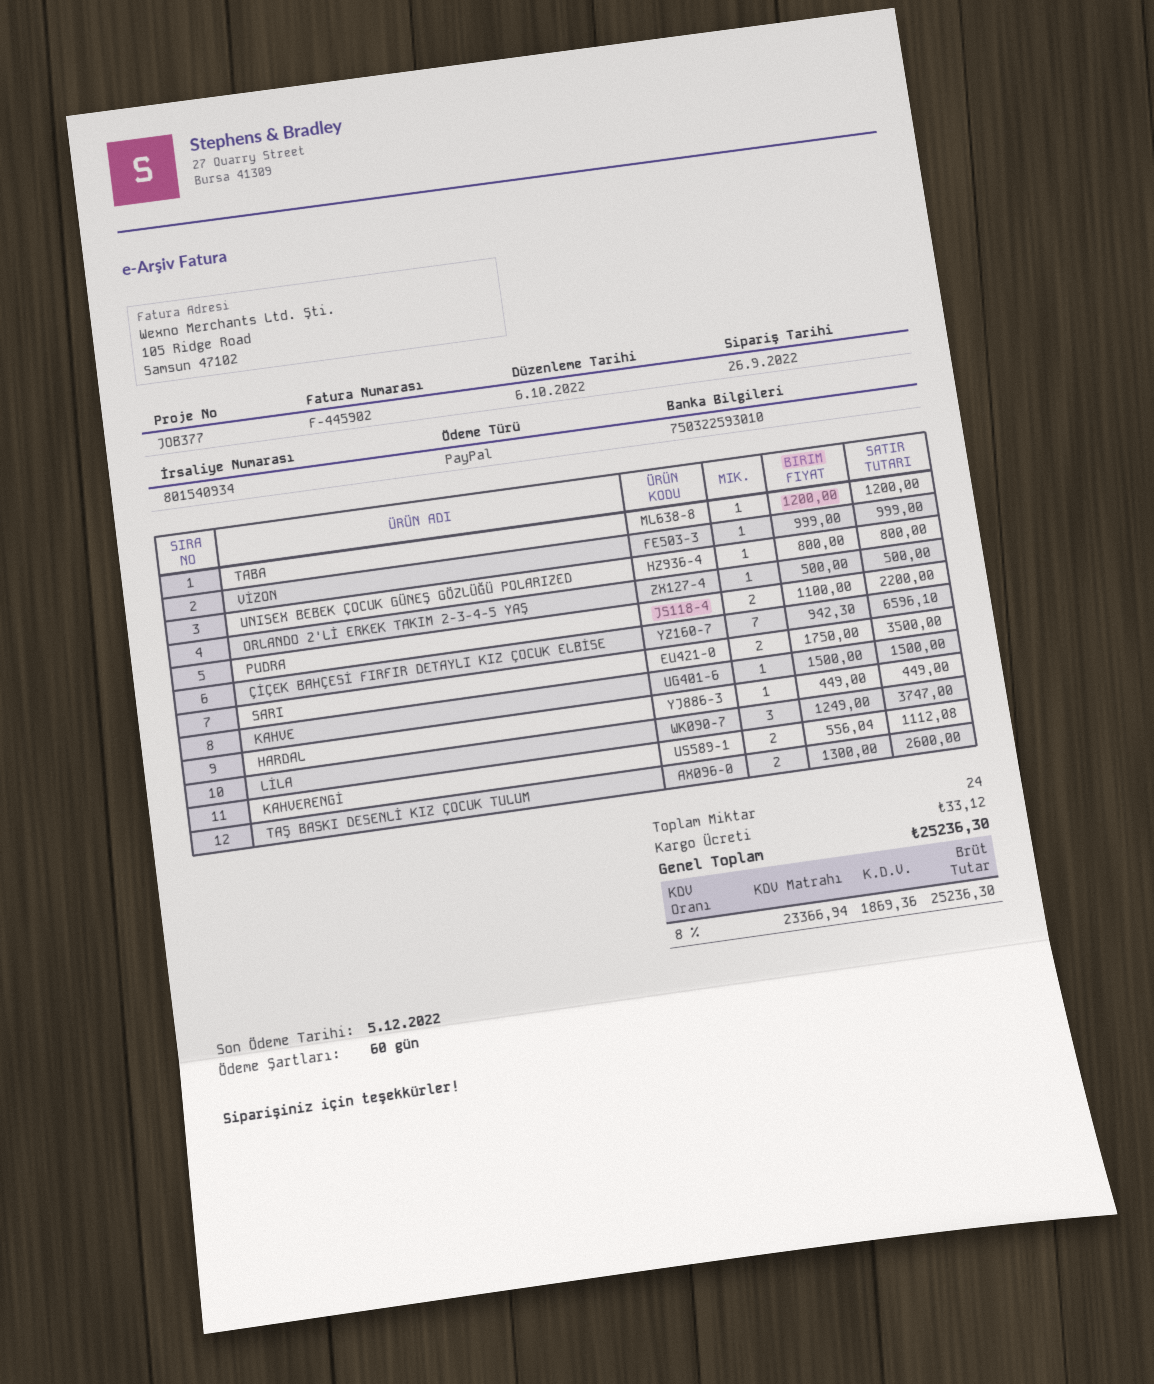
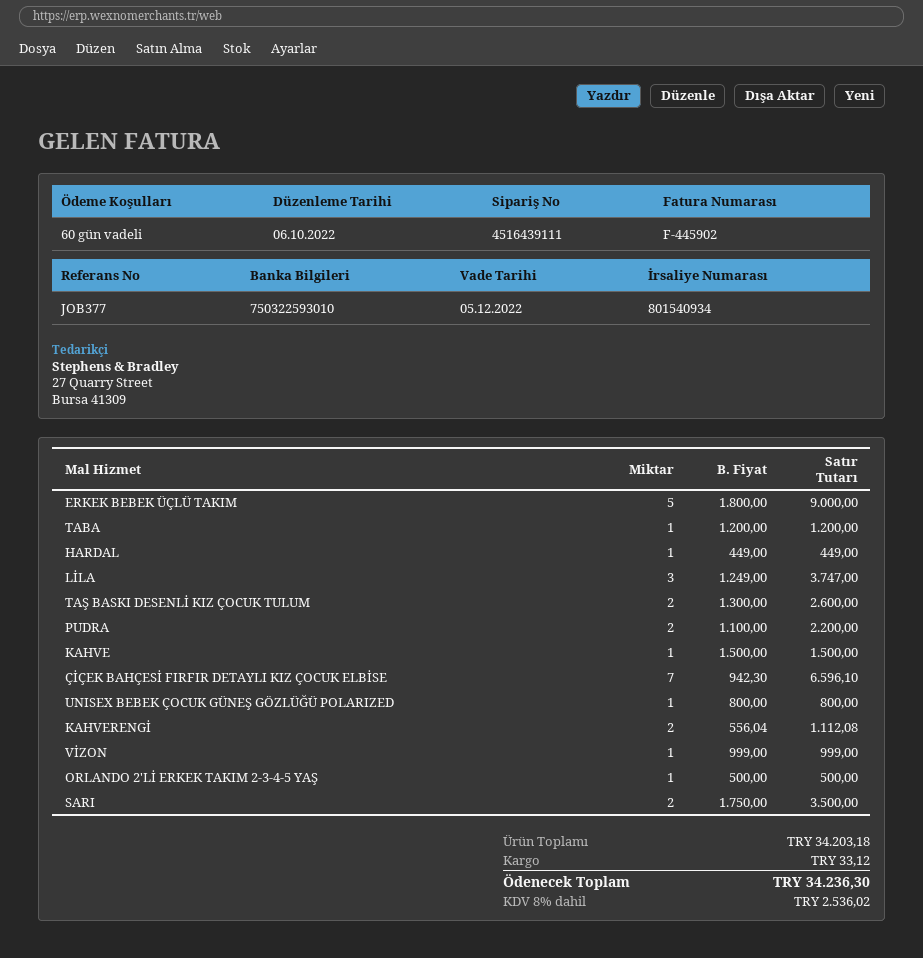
ERKEK BEBEK ÜÇLÜ TAKIM: none -> 5 x 1800.00 = 9000.00
tax: 8% = 1869.36 -> 8% = 2536.02
total: 25236.30 -> 34236.30

